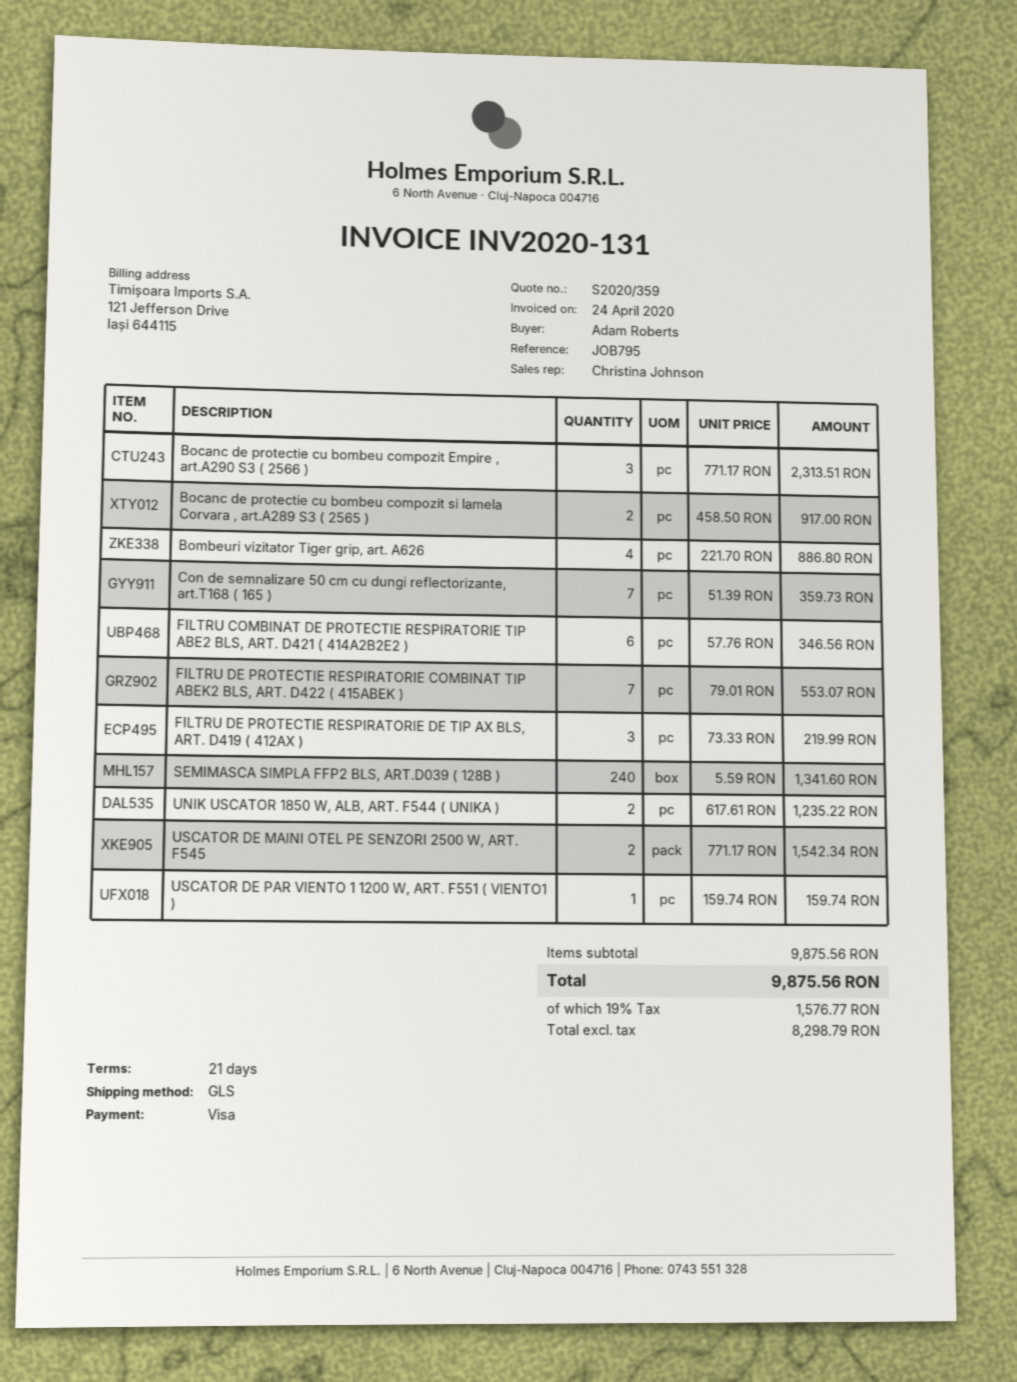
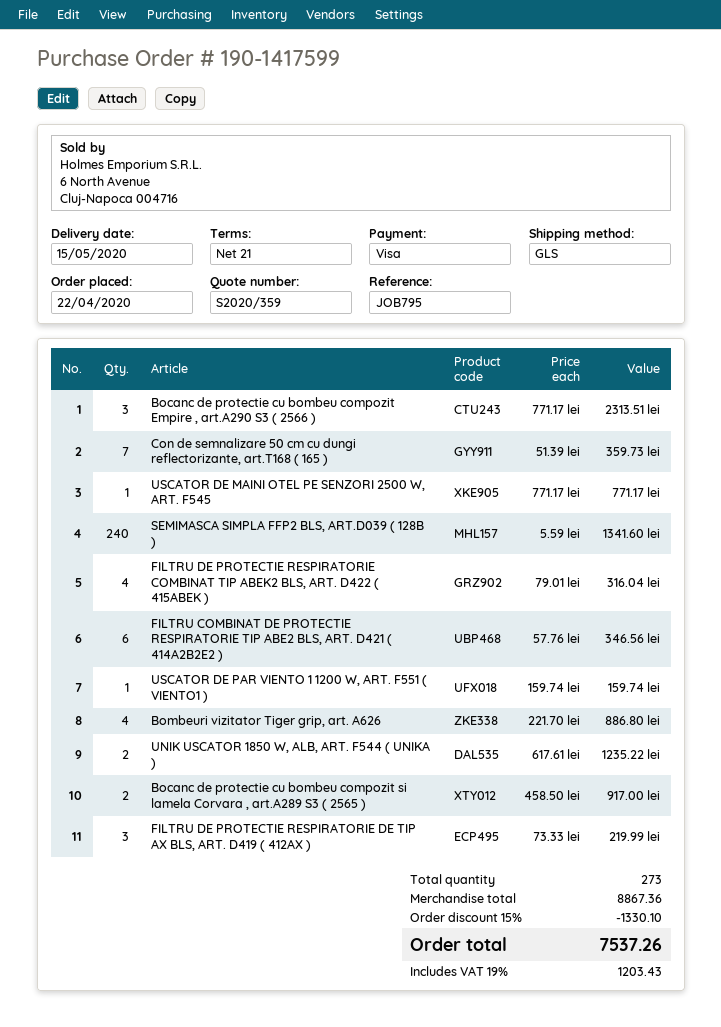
FILTRU DE PROTECTIE RESPIRATORIE COMBINAT TIP ABEK2 BLS, ART. D422 ( 415ABEK ): 7 x 79.01 = 553.07 -> 4 x 79.01 = 316.04
USCATOR DE MAINI OTEL PE SENZORI 2500 W, ART. F545: 2 x 771.17 = 1542.34 -> 1 x 771.17 = 771.17
subtotal: 9875.56 -> 8867.36
discount: none -> 15% = 1330.10
tax: 19% = 1576.77 -> 19% = 1203.43
total: 9875.56 -> 7537.26

